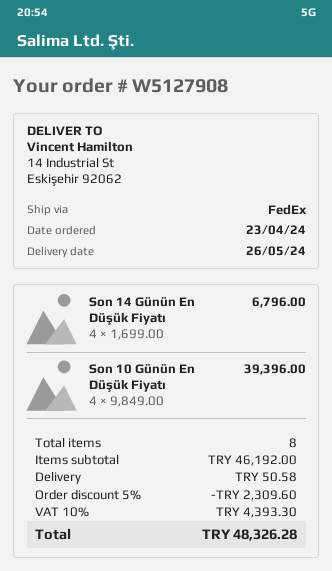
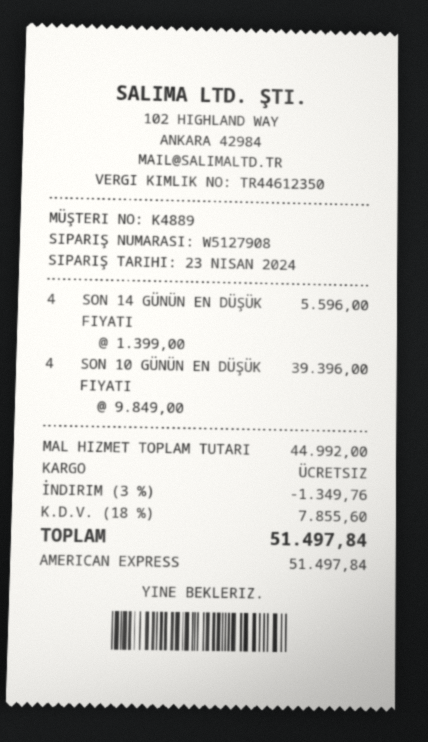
Son 14 Günün En Düşük Fiyatı: 4 x 1699.00 = 6796.00 -> 4 x 1399.00 = 5596.00
subtotal: 46192.00 -> 44992.00
discount: 5% = 2309.60 -> 3% = 1349.76
shipping: 50.58 -> 0.00
tax: 10% = 4393.30 -> 18% = 7855.60
total: 48326.28 -> 51497.84

